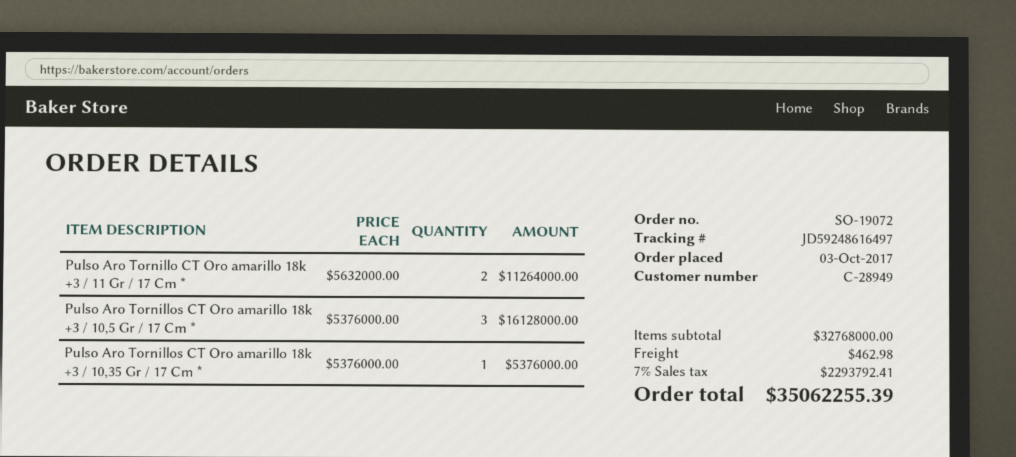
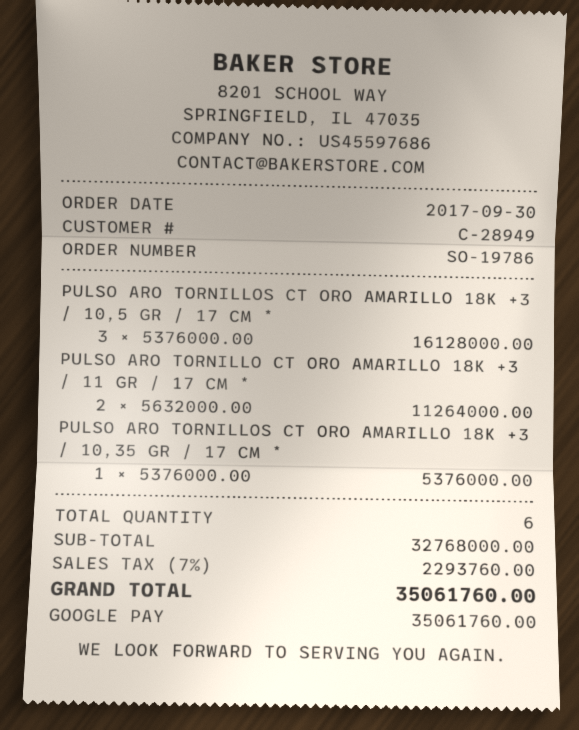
order number: SO-19072 -> SO-19786
order date: 2017-10-03 -> 2017-09-30
shipping: 462.98 -> none
tax: 7% = 2293792.41 -> 7% = 2293760.00
total: 35062255.39 -> 35061760.00

